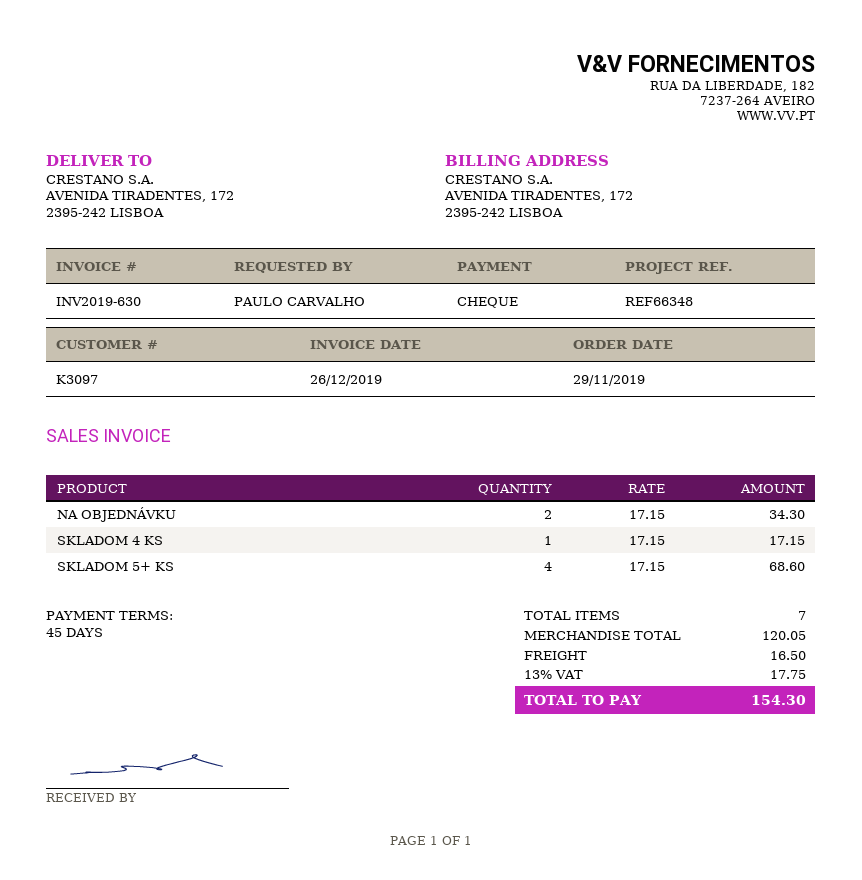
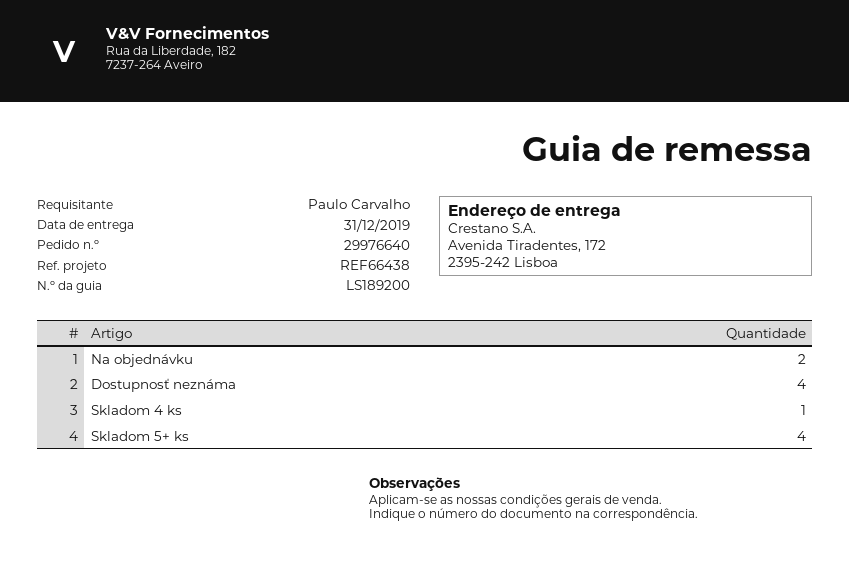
reference: REF66348 -> REF66438
Dostupnosť neznáma: none -> 4

